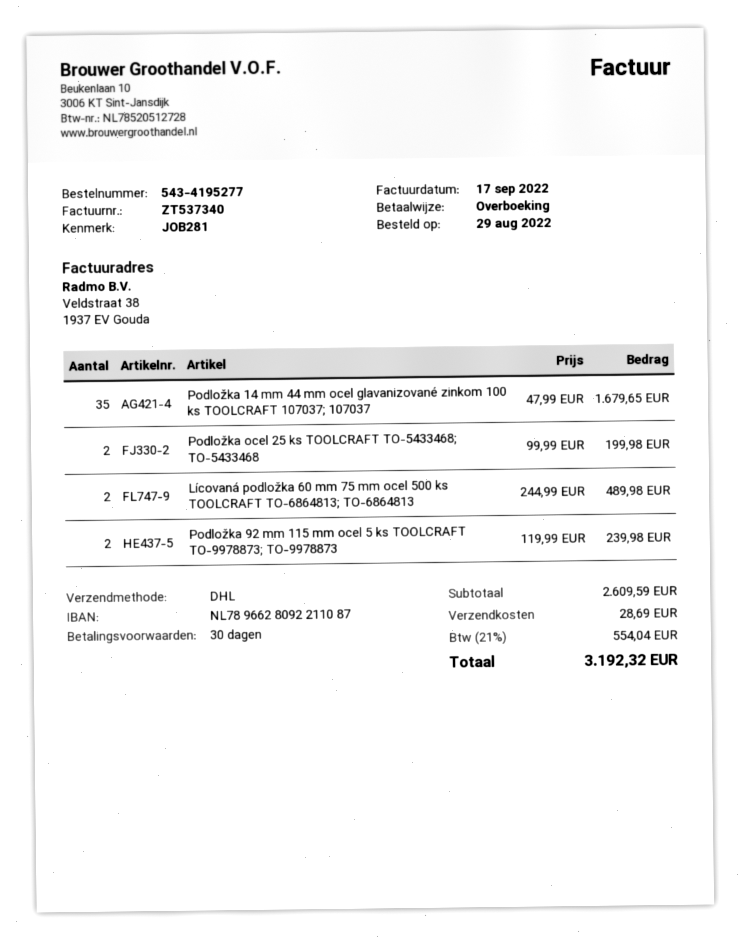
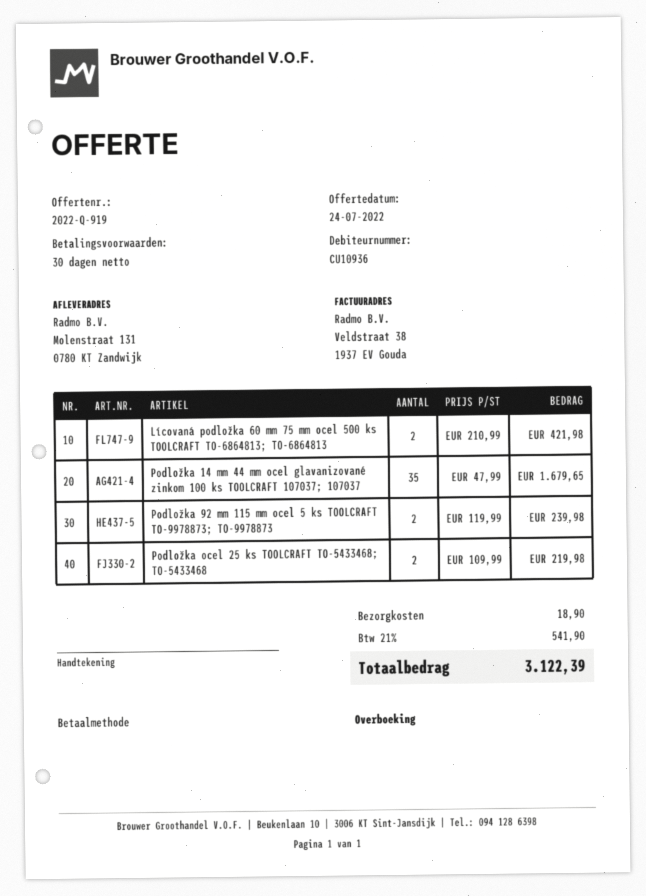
Podložka ocel 25 ks TOOLCRAFT TO-5433468; TO-5433468: 2 x 99.99 = 199.98 -> 2 x 109.99 = 219.98
Lícovaná podložka 60 mm 75 mm ocel 500 ks TOOLCRAFT TO-6864813; TO-6864813: 2 x 244.99 = 489.98 -> 2 x 210.99 = 421.98
shipping: 28.69 -> 18.90
tax: 21% = 554.04 -> 21% = 541.90
total: 3192.32 -> 3122.39

